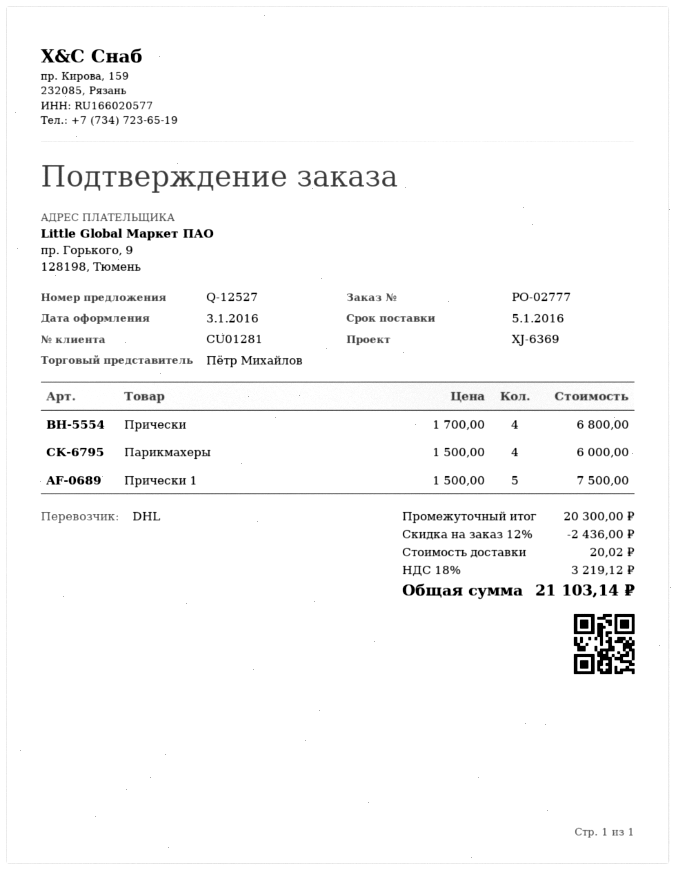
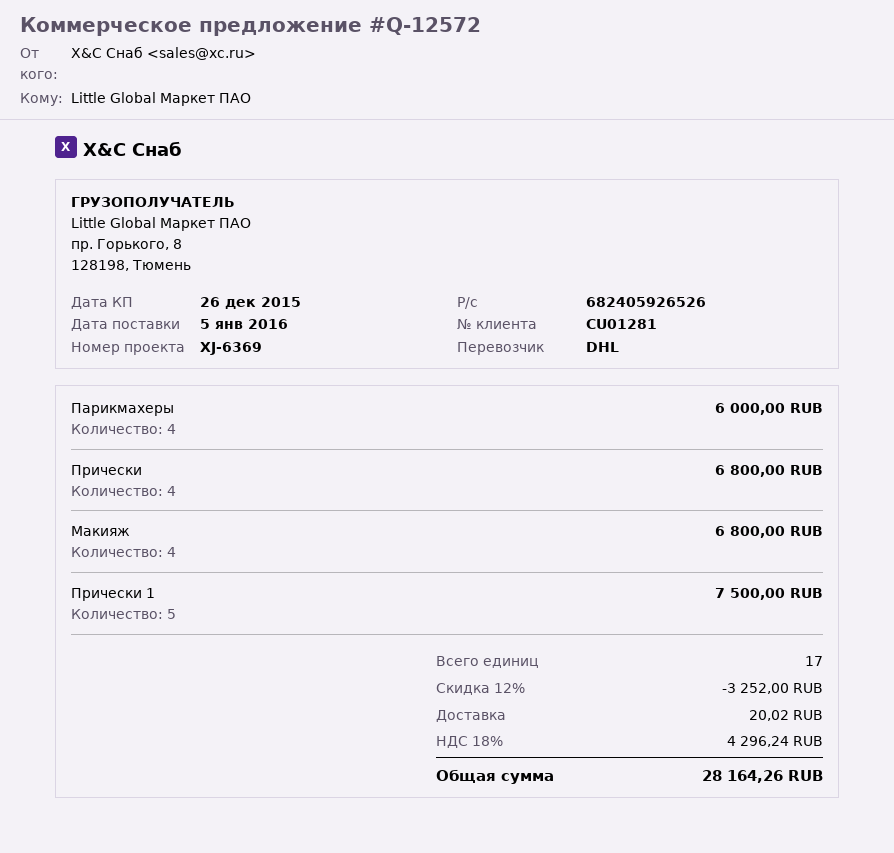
quote number: Q-12527 -> Q-12572
Макияж: none -> 4 for 6800.00
discount: 12% = 2436.00 -> 12% = 3252.00
tax: 18% = 3219.12 -> 18% = 4296.24
total: 21103.14 -> 28164.26

